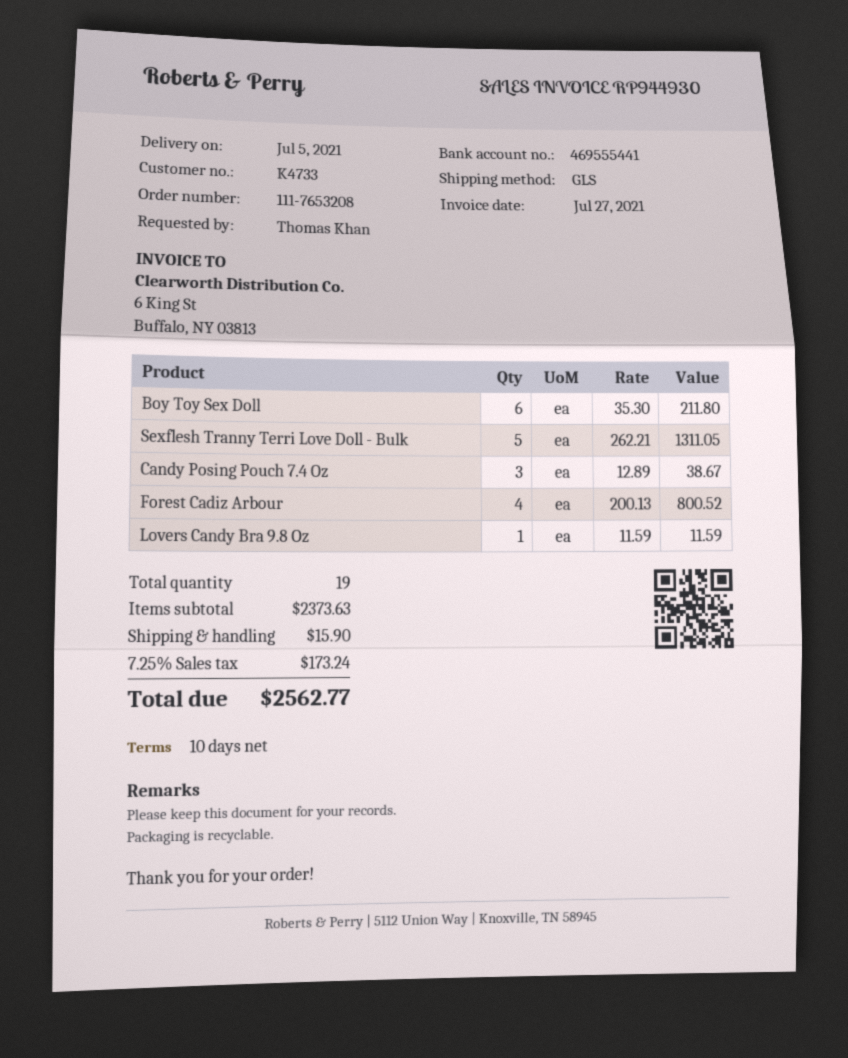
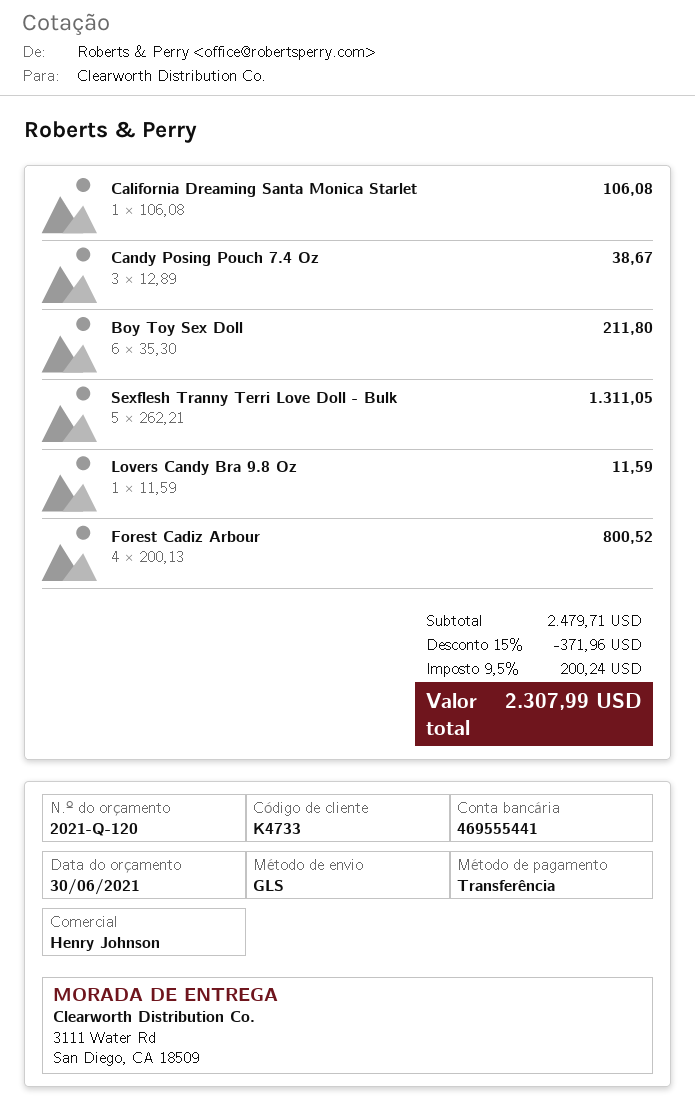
California Dreaming Santa Monica Starlet: none -> 1 x 106.08 = 106.08
subtotal: 2373.63 -> 2479.71
discount: none -> 15% = 371.96
shipping: 15.90 -> none
tax: 7.25% = 173.24 -> 9.5% = 200.24
total: 2562.77 -> 2307.99

